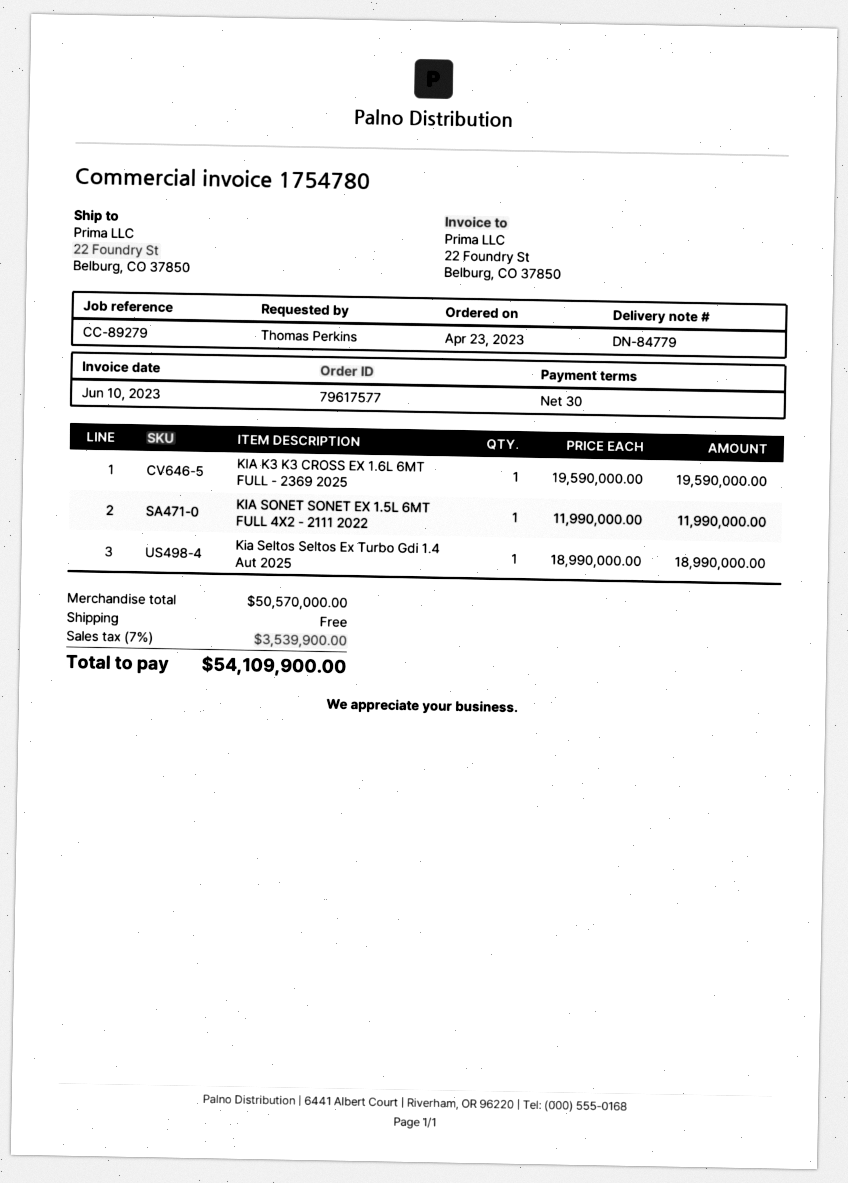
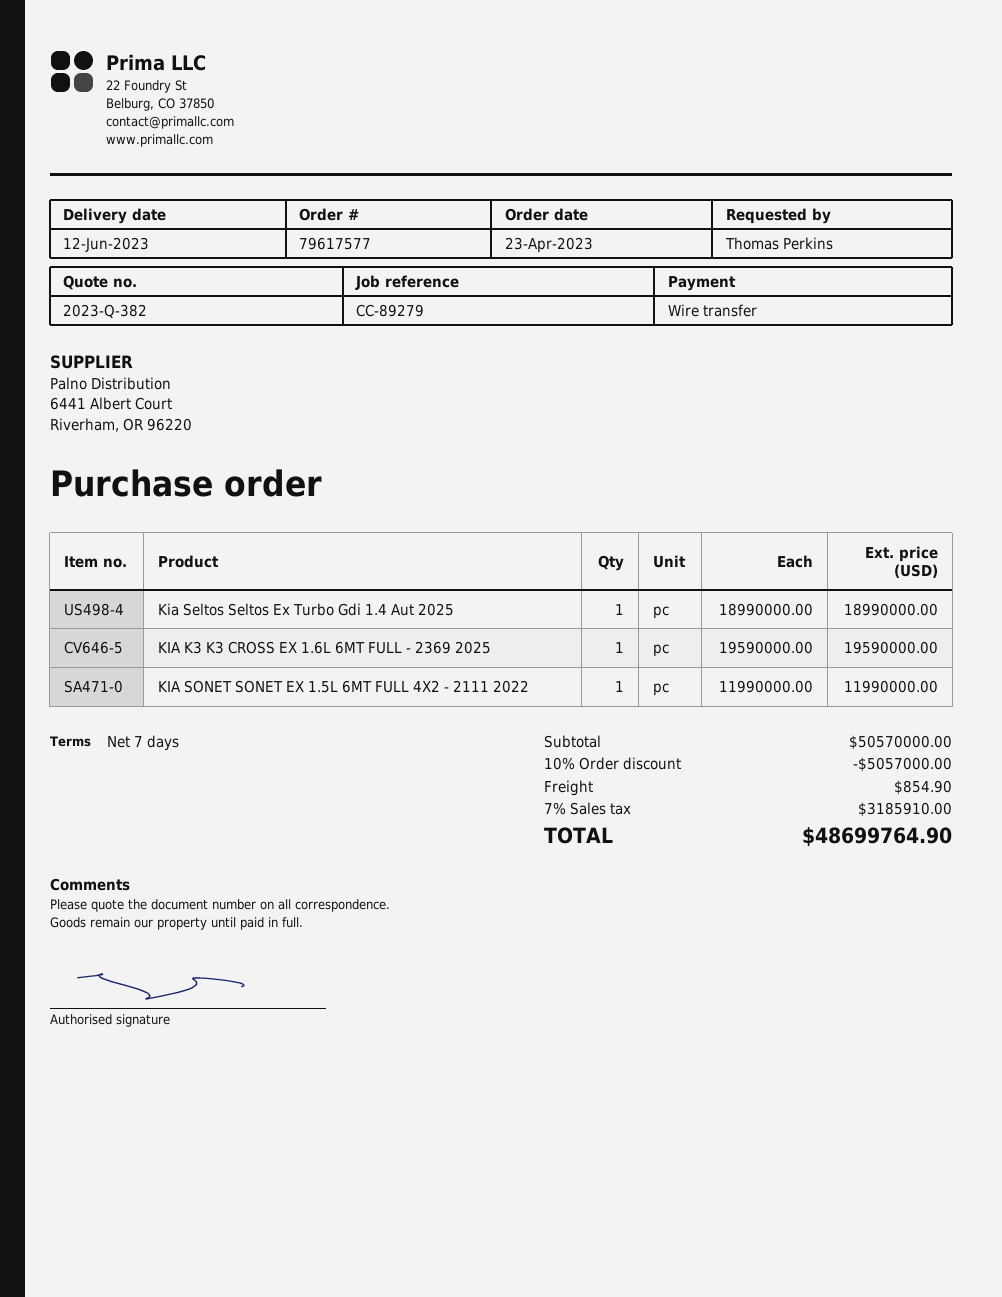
payment terms: 30 days -> 7 days
discount: none -> 10% = 5057000.00
shipping: 0.00 -> 854.90
tax: 7% = 3539900.00 -> 7% = 3185910.00
total: 54109900.00 -> 48699764.90

